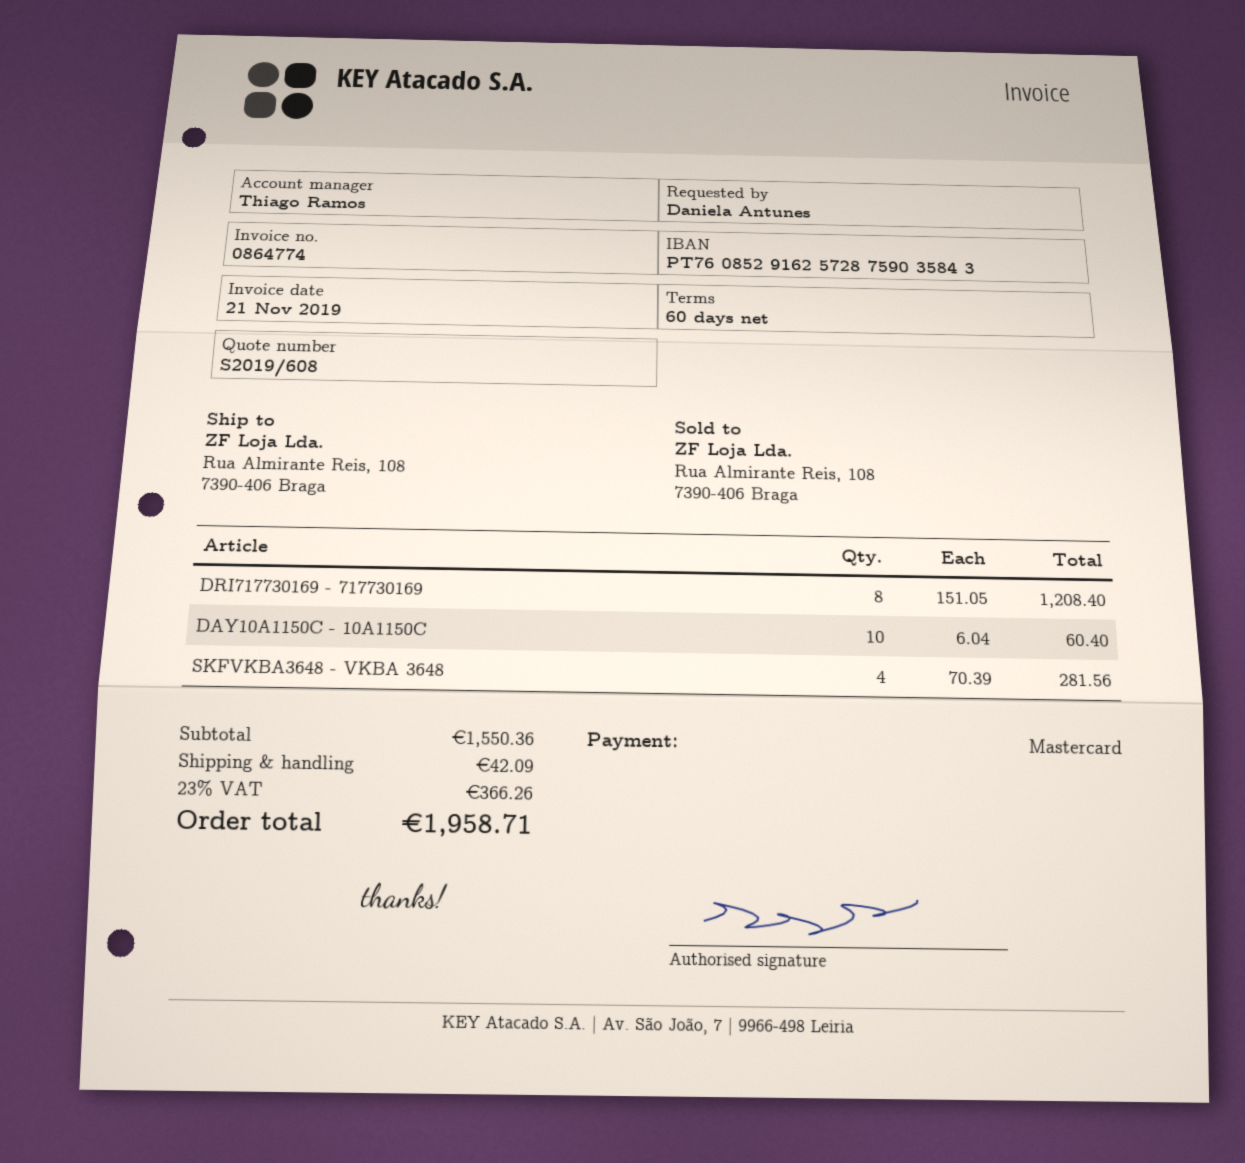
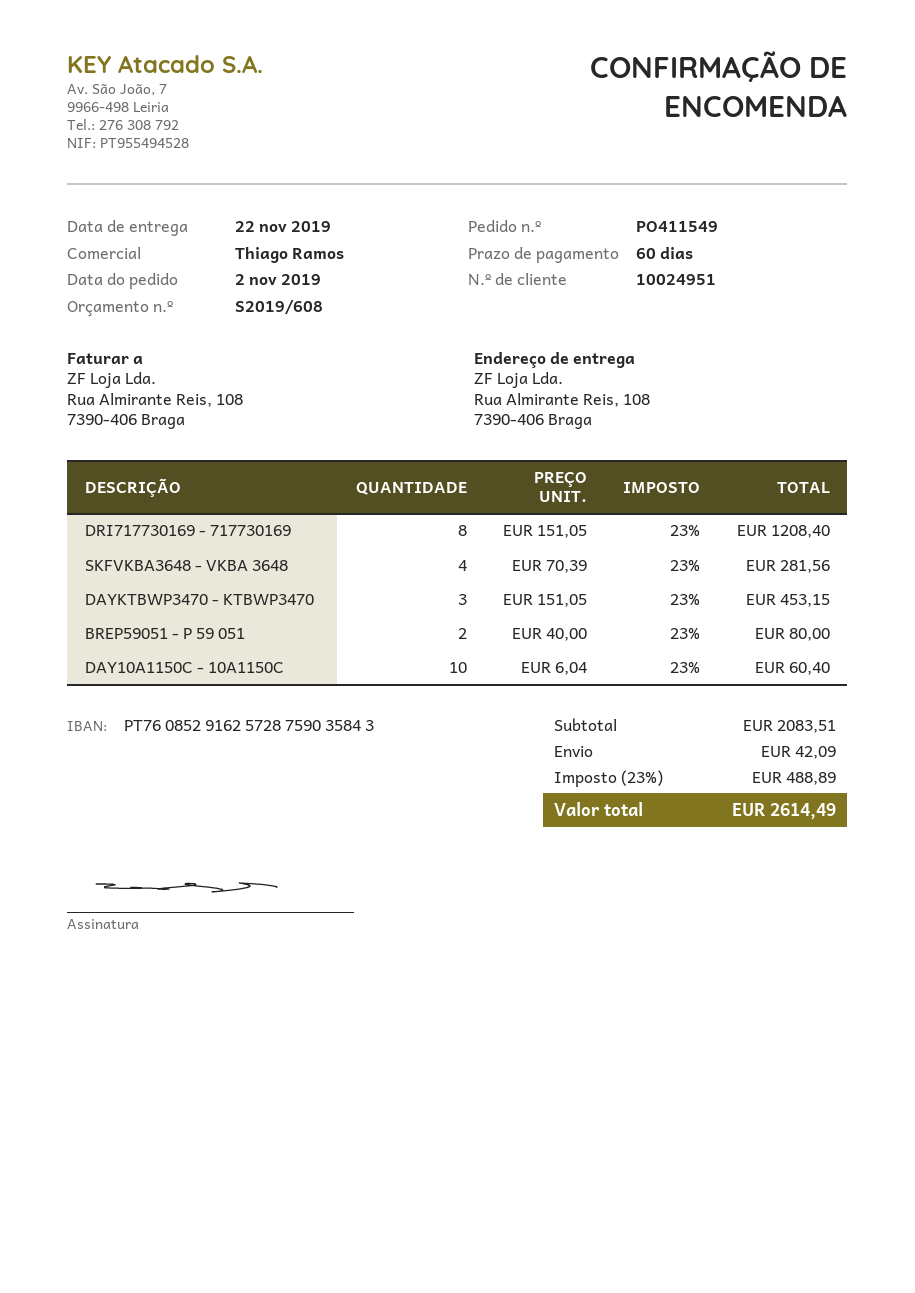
DAYKTBWP3470 - KTBWP3470: none -> 3 x 151.05 = 453.15
BREP59051 - P 59 051: none -> 2 x 40.00 = 80.00
subtotal: 1550.36 -> 2083.51
tax: 23% = 366.26 -> 23% = 488.89
total: 1958.71 -> 2614.49

